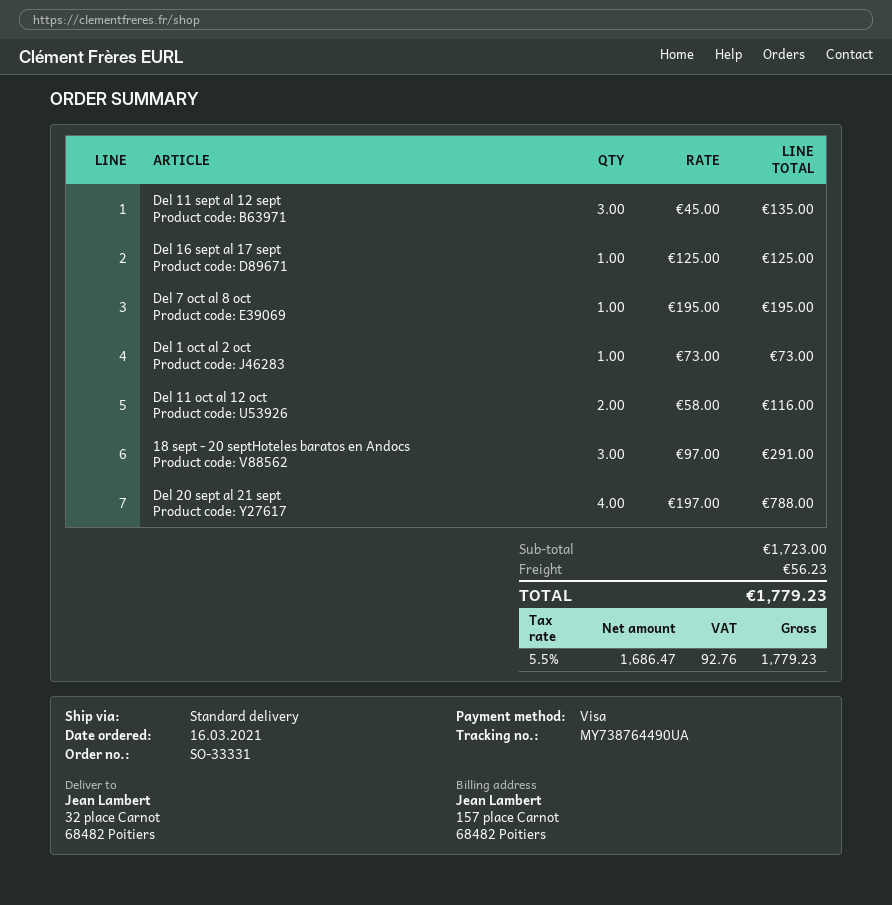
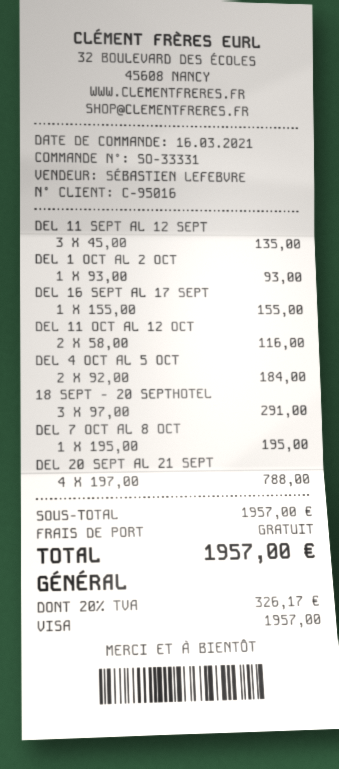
Del 16 sept al 17 sept: 1 x 125.00 = 125.00 -> 1 x 155.00 = 155.00
Del 1 oct al 2 oct: 1 x 73.00 = 73.00 -> 1 x 93.00 = 93.00
DEL 4 OCT AL 5 OCT: none -> 2 x 92.00 = 184.00
subtotal: 1723.00 -> 1957.00
shipping: 56.23 -> 0.00
tax: 5.5% = 92.76 -> 20% = 326.17
total: 1779.23 -> 1957.00

